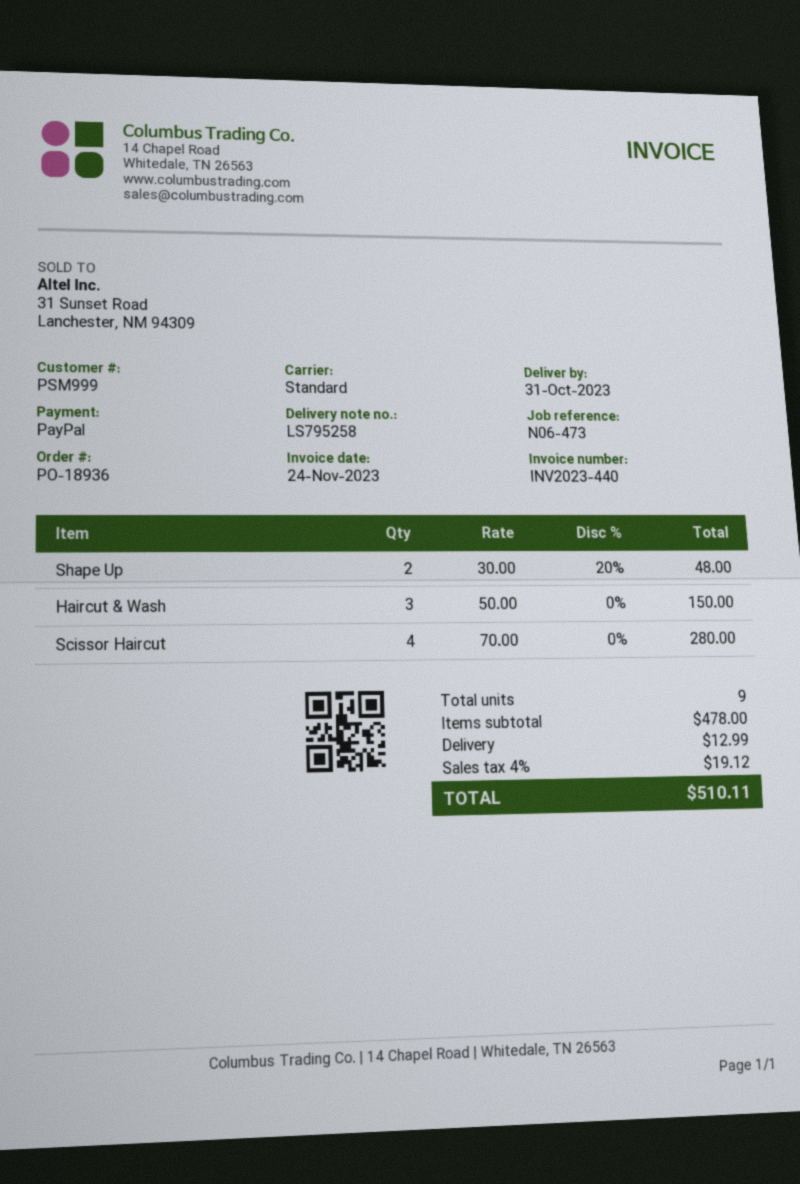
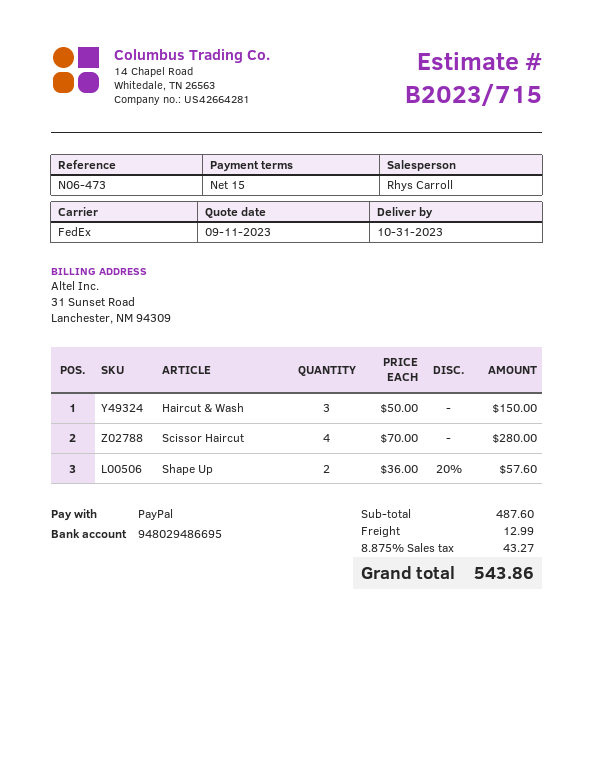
shipping method: standard -> FedEx
Shape Up: 2 x 30.00 - 20% = 48.00 -> 2 x 36.00 - 20% = 57.60
subtotal: 478.00 -> 487.60
tax: 4% = 19.12 -> 8.875% = 43.27
total: 510.11 -> 543.86

